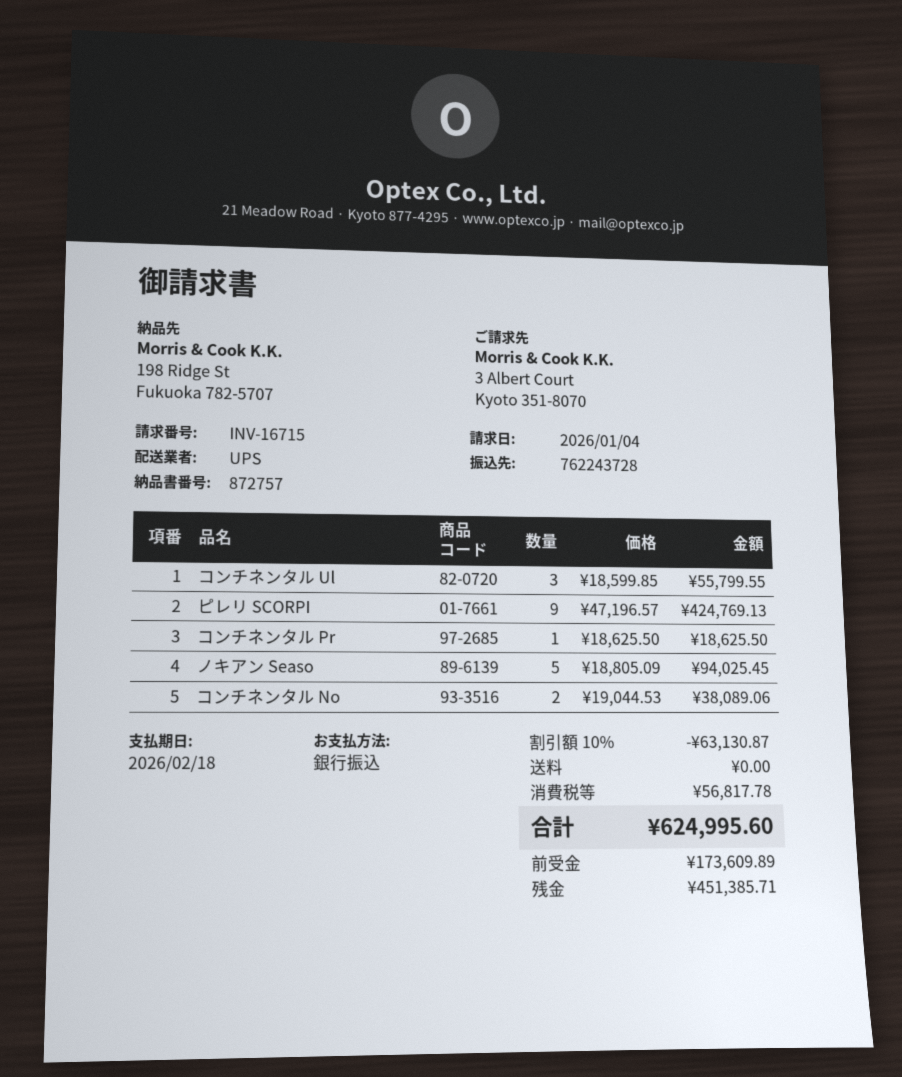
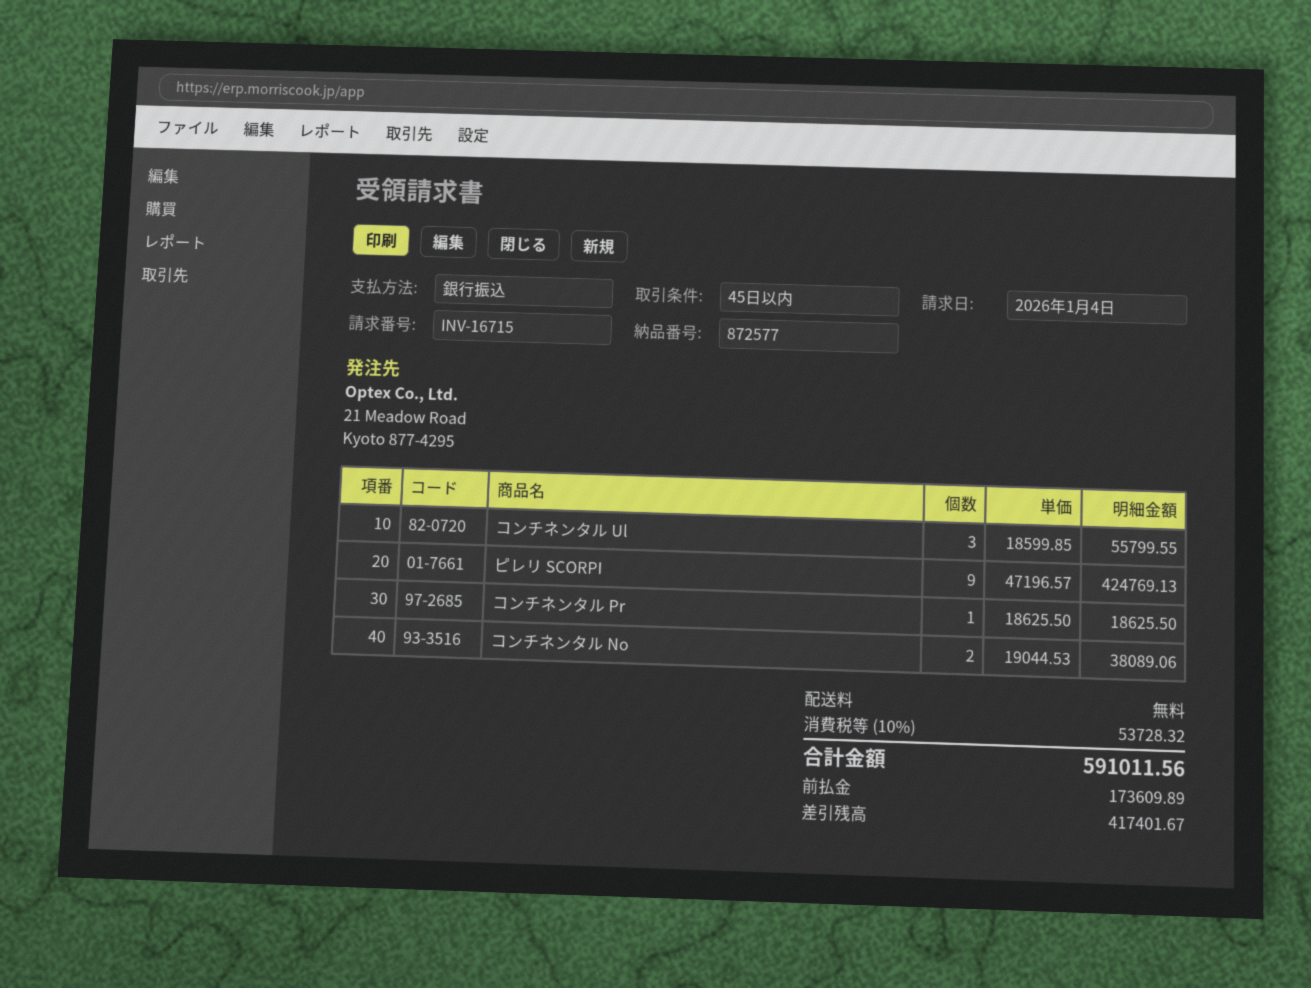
delivery note number: 872757 -> 872577
ノキアン Seaso: 5 x 18805.09 = 94025.45 -> none
discount: 10% = 63130.87 -> none
tax: 56817.78 -> 53728.32
total: 624995.60 -> 591011.56
balance: 451385.71 -> 417401.67

